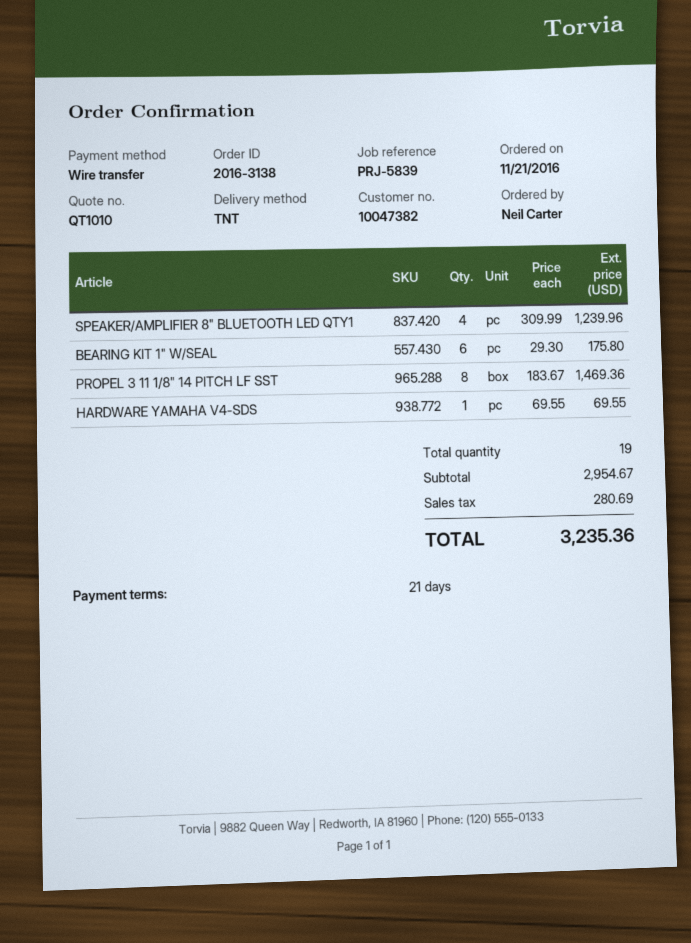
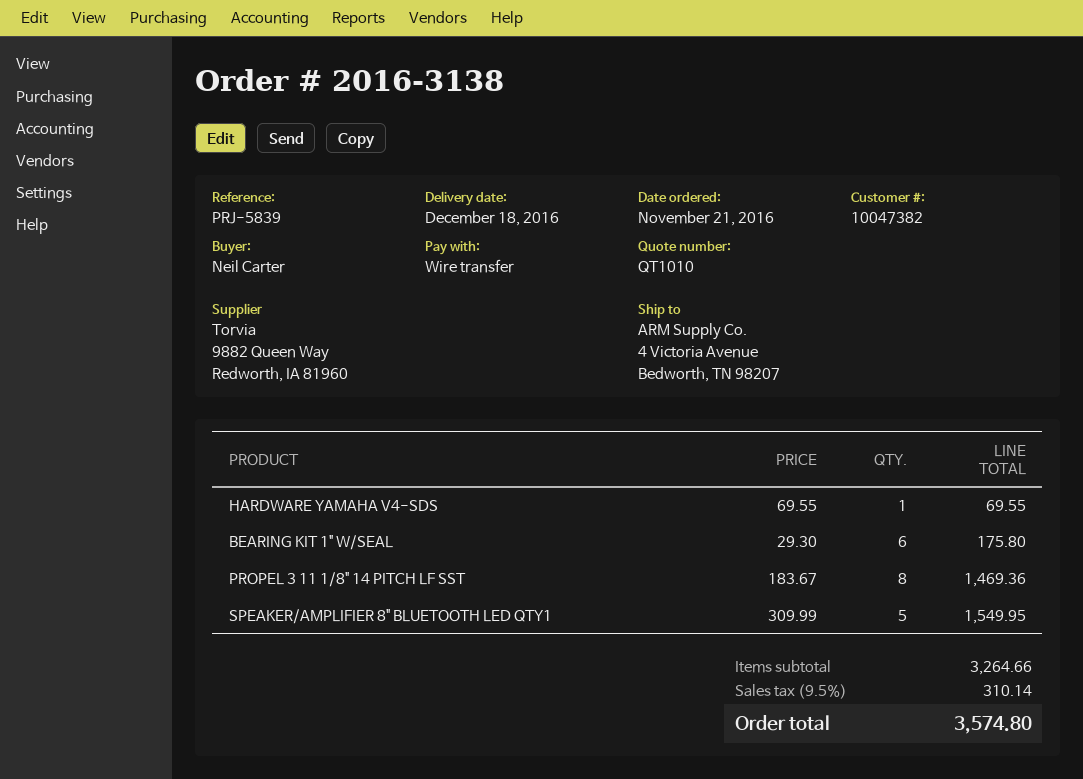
SPEAKER/AMPLIFIER 8" BLUETOOTH LED QTY1: 4 x 309.99 = 1239.96 -> 5 x 309.99 = 1549.95
subtotal: 2954.67 -> 3264.66
tax: 280.69 -> 310.14
total: 3235.36 -> 3574.80

